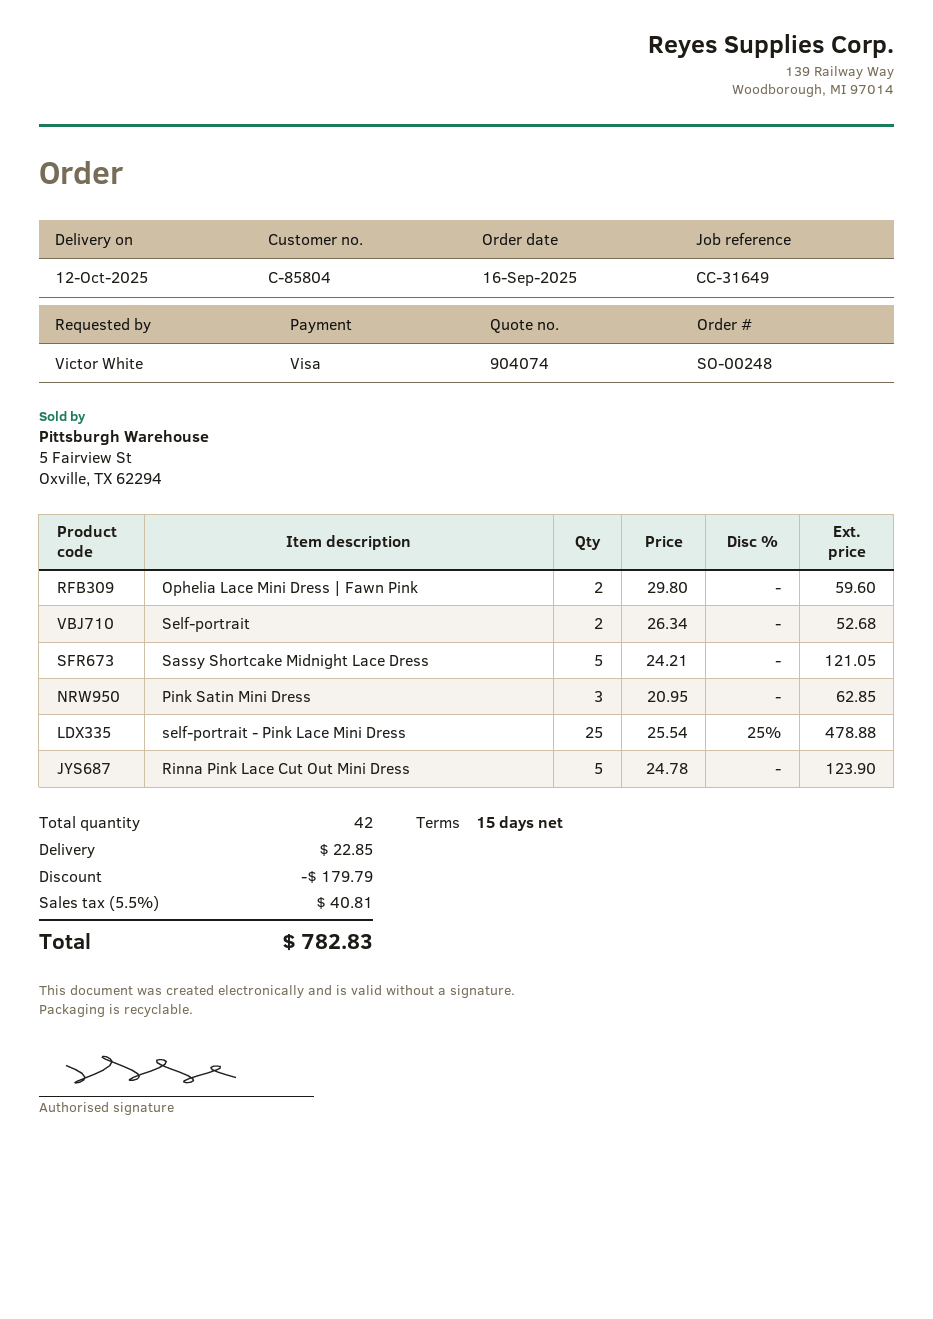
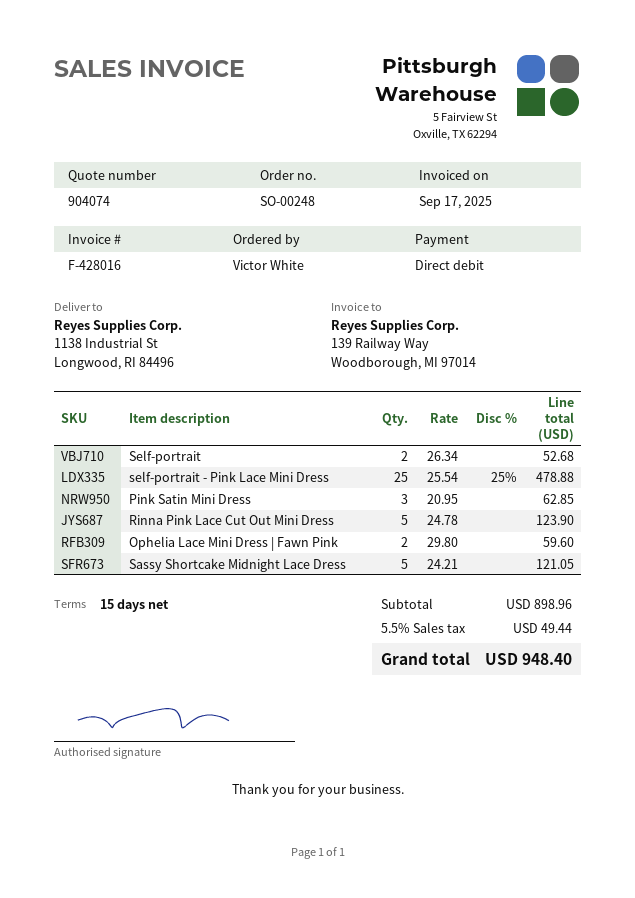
payment method: Visa -> direct debit
discount: 179.79 -> none
shipping: 22.85 -> none
tax: 5.5% = 40.81 -> 5.5% = 49.44
total: 782.83 -> 948.40

